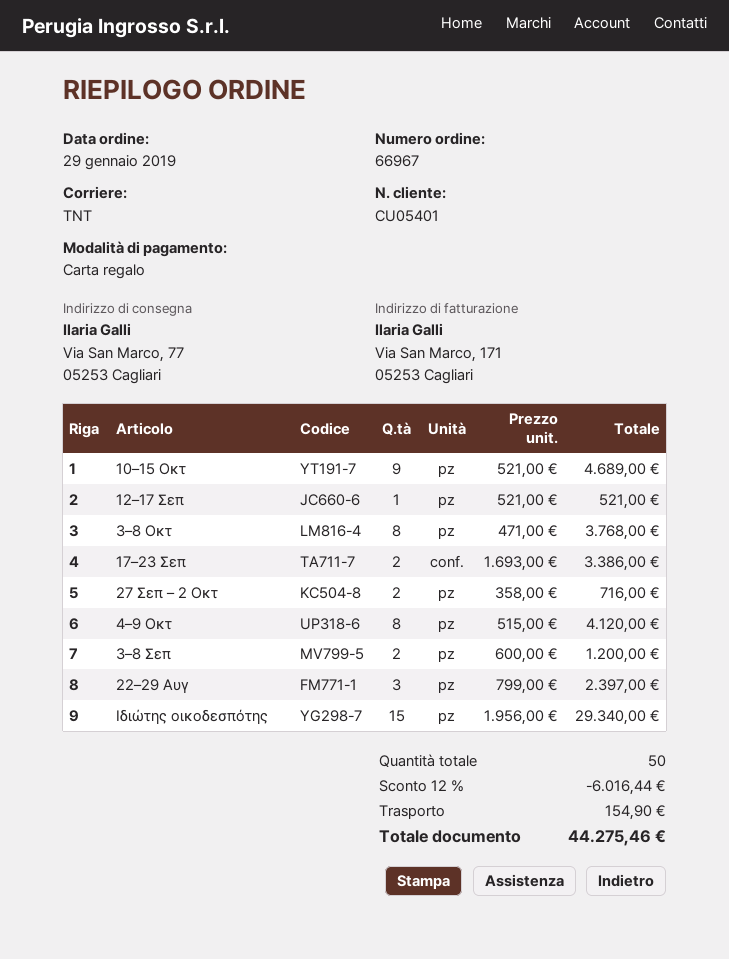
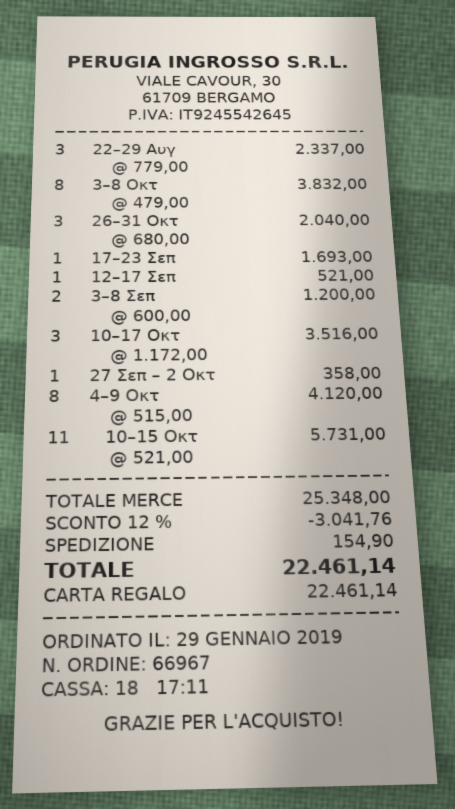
10–15 Οκτ: 9 x 521.00 = 4689.00 -> 11 x 521.00 = 5731.00
3–8 Οκτ: 8 x 471.00 = 3768.00 -> 8 x 479.00 = 3832.00
17–23 Σεπ: 2 x 1693.00 = 3386.00 -> 1 x 1693.00 = 1693.00
27 Σεπ – 2 Οκτ: 2 x 358.00 = 716.00 -> 1 x 358.00 = 358.00
22–29 Αυγ: 3 x 799.00 = 2397.00 -> 3 x 779.00 = 2337.00
Ιδιώτης οικοδεσπότης: 15 x 1956.00 = 29340.00 -> none
26–31 Οκτ: none -> 3 x 680.00 = 2040.00
10–17 Οκτ: none -> 3 x 1172.00 = 3516.00
discount: 12% = 6016.44 -> 12% = 3041.76
total: 44275.46 -> 22461.14

